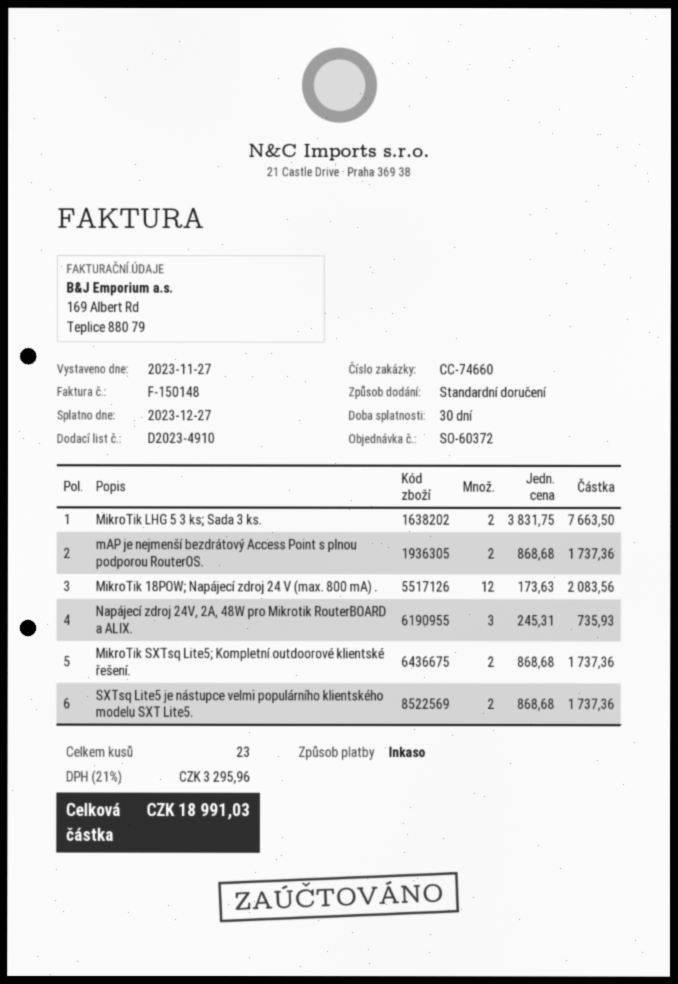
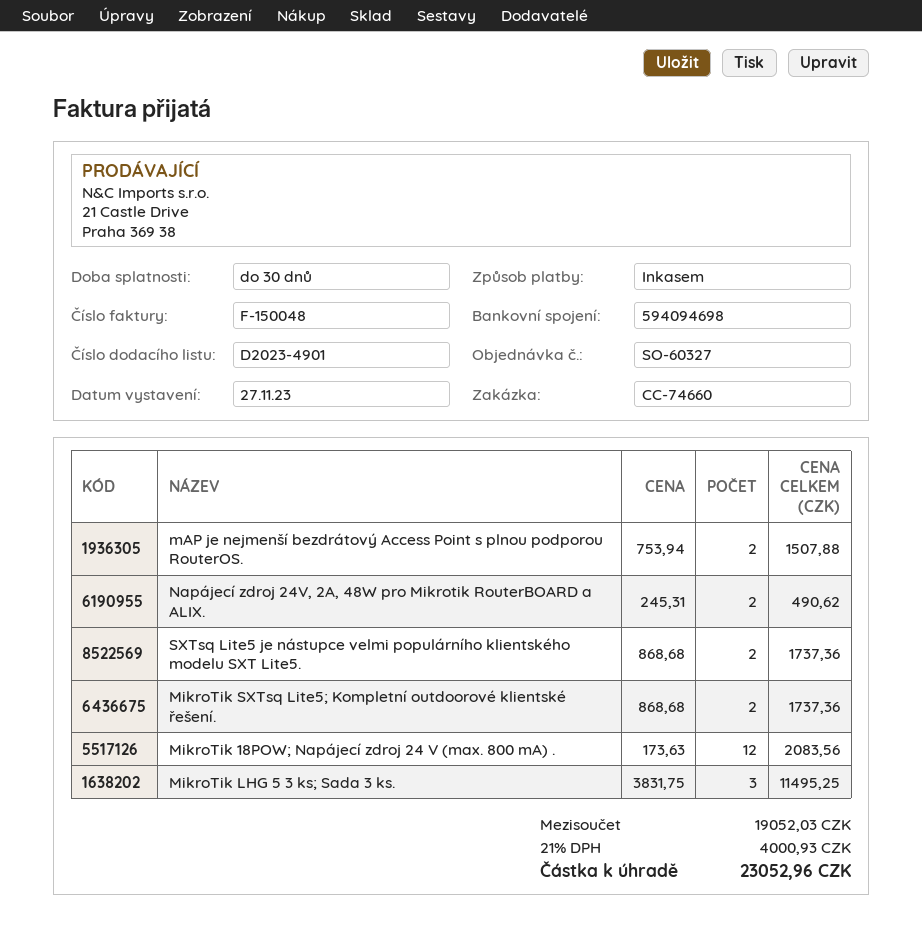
order number: SO-60372 -> SO-60327
delivery note number: D2023-4910 -> D2023-4901
invoice number: F-150148 -> F-150048
MikroTik LHG 5 3 ks; Sada 3 ks.: 2 x 3831.75 = 7663.50 -> 3 x 3831.75 = 11495.25
mAP je nejmenší bezdrátový Access Point s plnou podporou RouterOS.: 2 x 868.68 = 1737.36 -> 2 x 753.94 = 1507.88
Napájecí zdroj 24V, 2A, 48W pro Mikrotik RouterBOARD a ALIX.: 3 x 245.31 = 735.93 -> 2 x 245.31 = 490.62
tax: 21% = 3295.96 -> 21% = 4000.93
total: 18991.03 -> 23052.96

